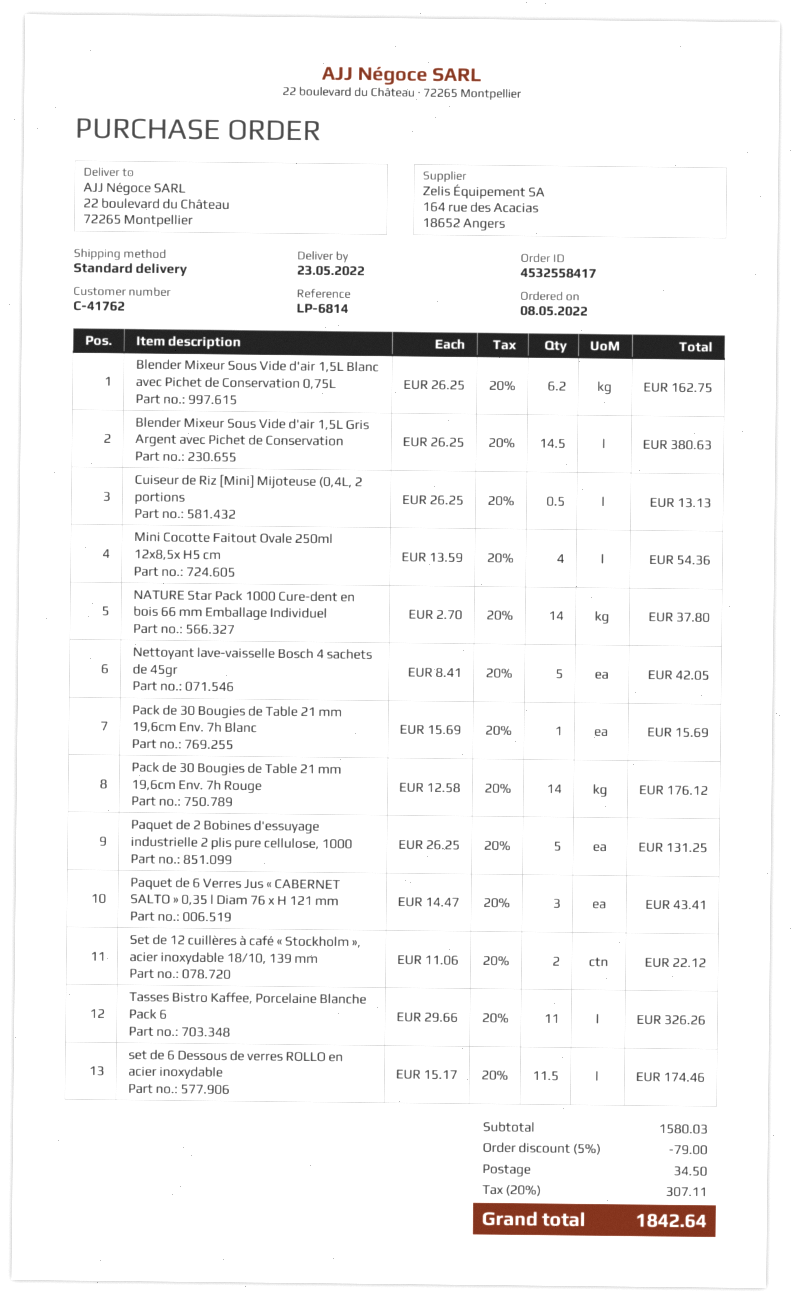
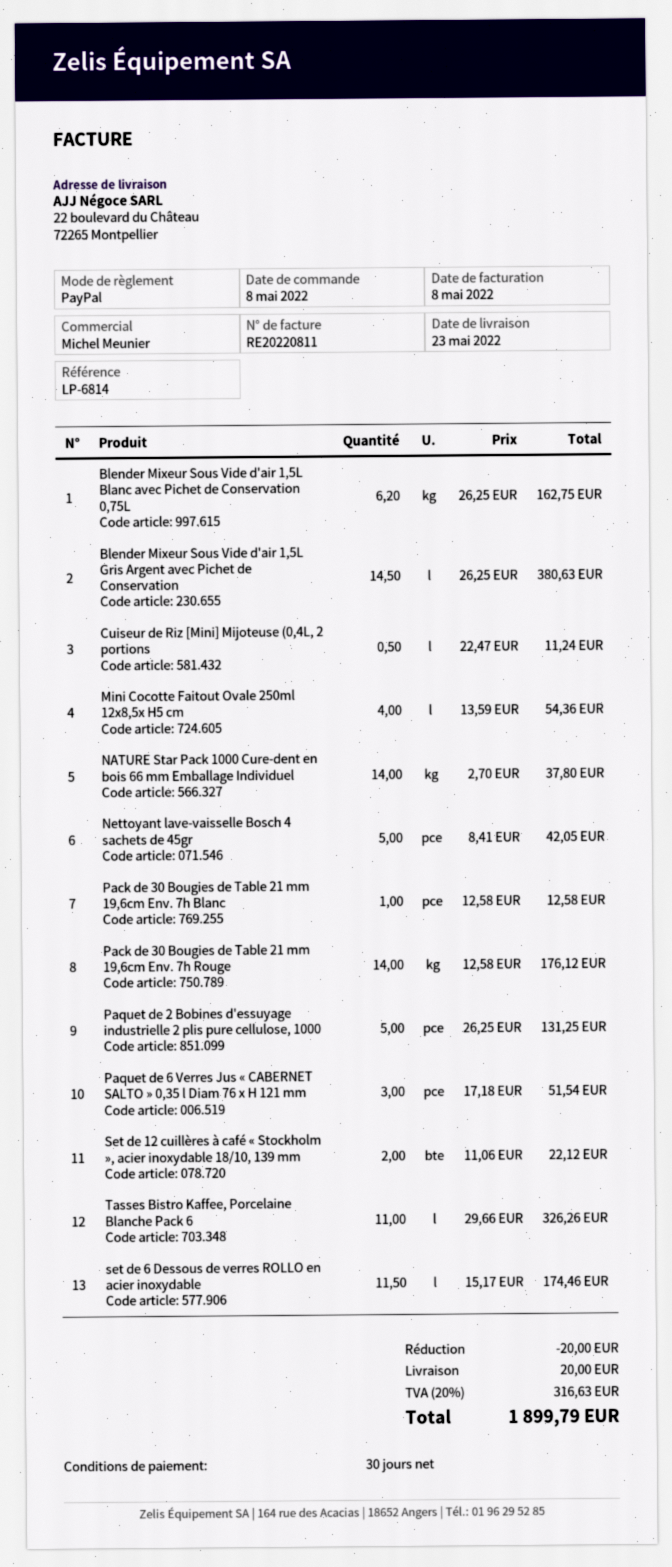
Cuiseur de Riz [Mini] Mijoteuse (0,4L, 2 portions: 0.5 x 26.25 = 13.13 -> 0.5 x 22.47 = 11.24
Pack de 30 Bougies de Table 21 mm 19,6cm Env. 7h Blanc: 1 x 15.69 = 15.69 -> 1 x 12.58 = 12.58
Paquet de 6 Verres Jus « CABERNET SALTO » 0,35 l Diam 76 x H 121 mm: 3 x 14.47 = 43.41 -> 3 x 17.18 = 51.54
discount: 79.00 -> 20.00
shipping: 34.50 -> 20.00
tax: 20% = 307.11 -> 20% = 316.63
total: 1842.64 -> 1899.79

